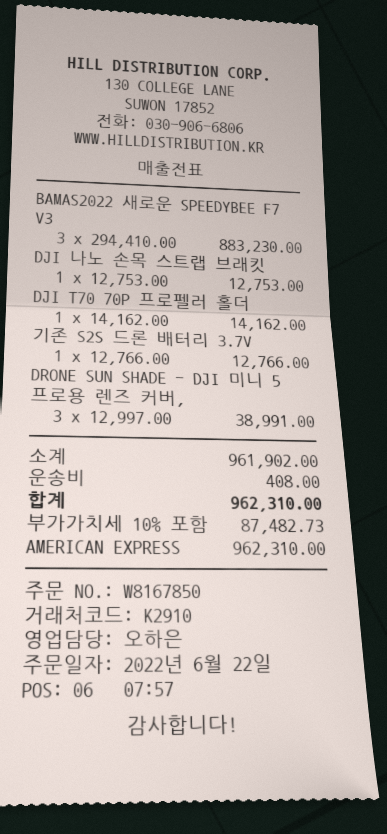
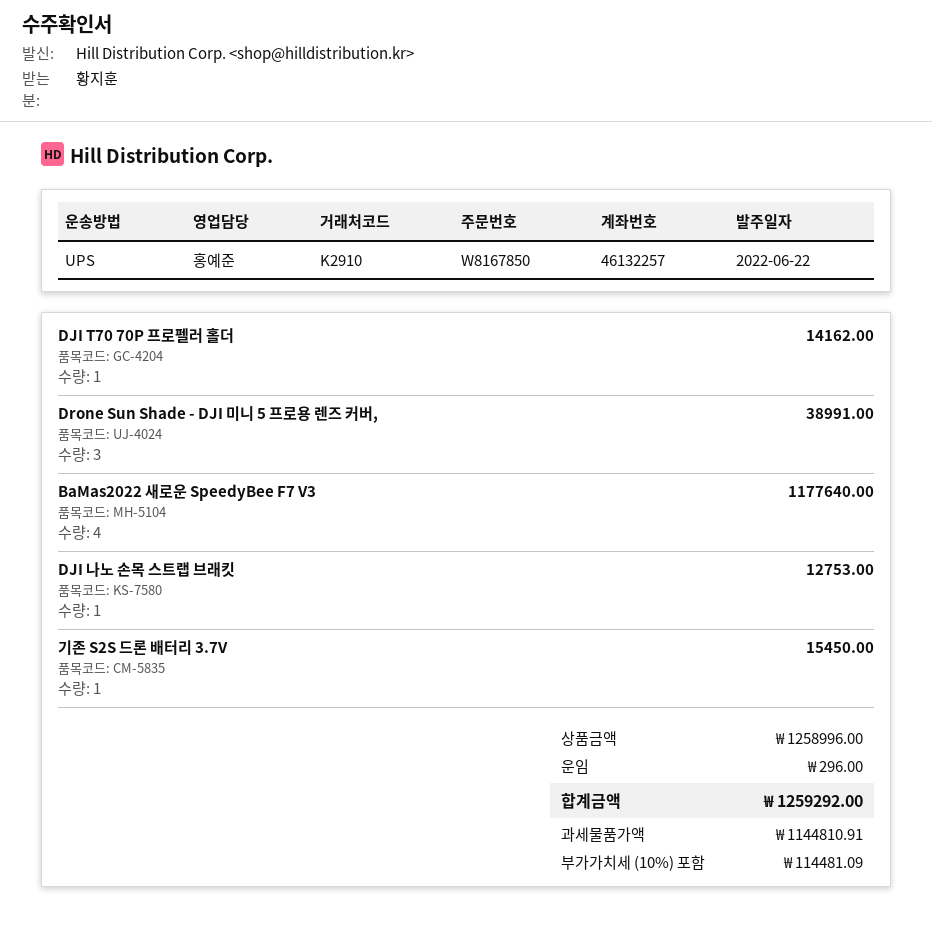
sales rep: 오하은 -> 홍예준
BAMAS2022 새로운 SPEEDYBEE F7 V3: 3 for 883230.00 -> 4 for 1177640.00
기존 S2S 드론 배터리 3.7V: 1 for 12766.00 -> 1 for 15450.00
subtotal: 961902.00 -> 1258996.00
shipping: 408.00 -> 296.00
tax: 10% = 87482.73 -> 10% = 114481.09
total: 962310.00 -> 1259292.00

